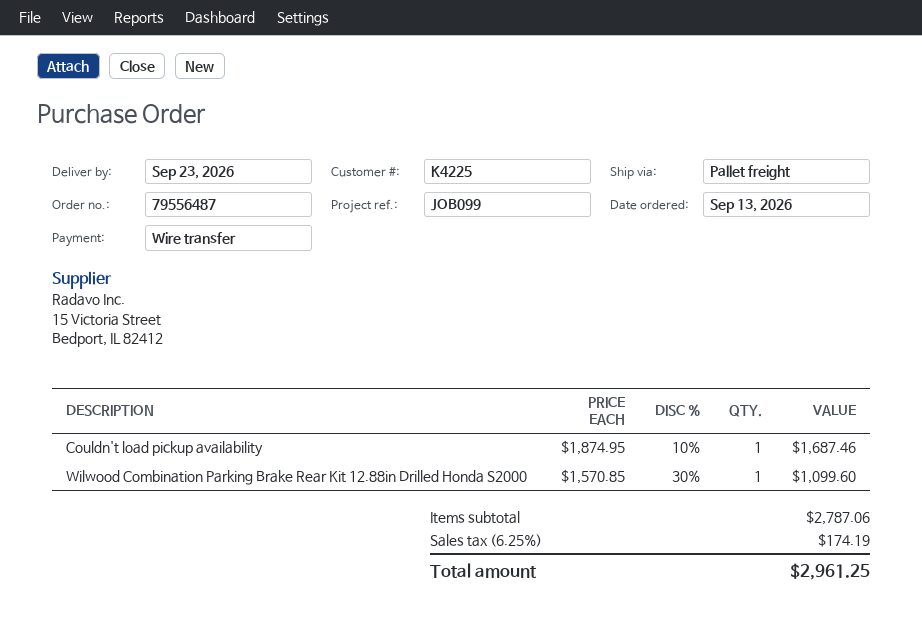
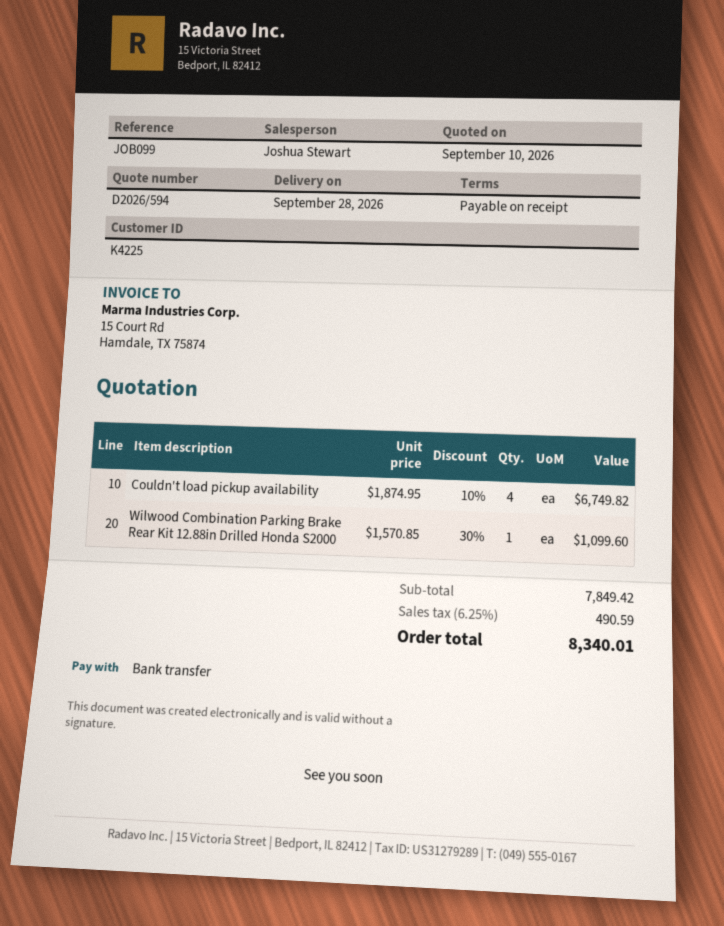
delivery date: 2026-09-23 -> 2026-09-28
Couldn't load pickup availability: 1 x 1874.95 - 10% = 1687.46 -> 4 x 1874.95 - 10% = 6749.82
subtotal: 2787.06 -> 7849.42
tax: 6.25% = 174.19 -> 6.25% = 490.59
total: 2961.25 -> 8340.01

